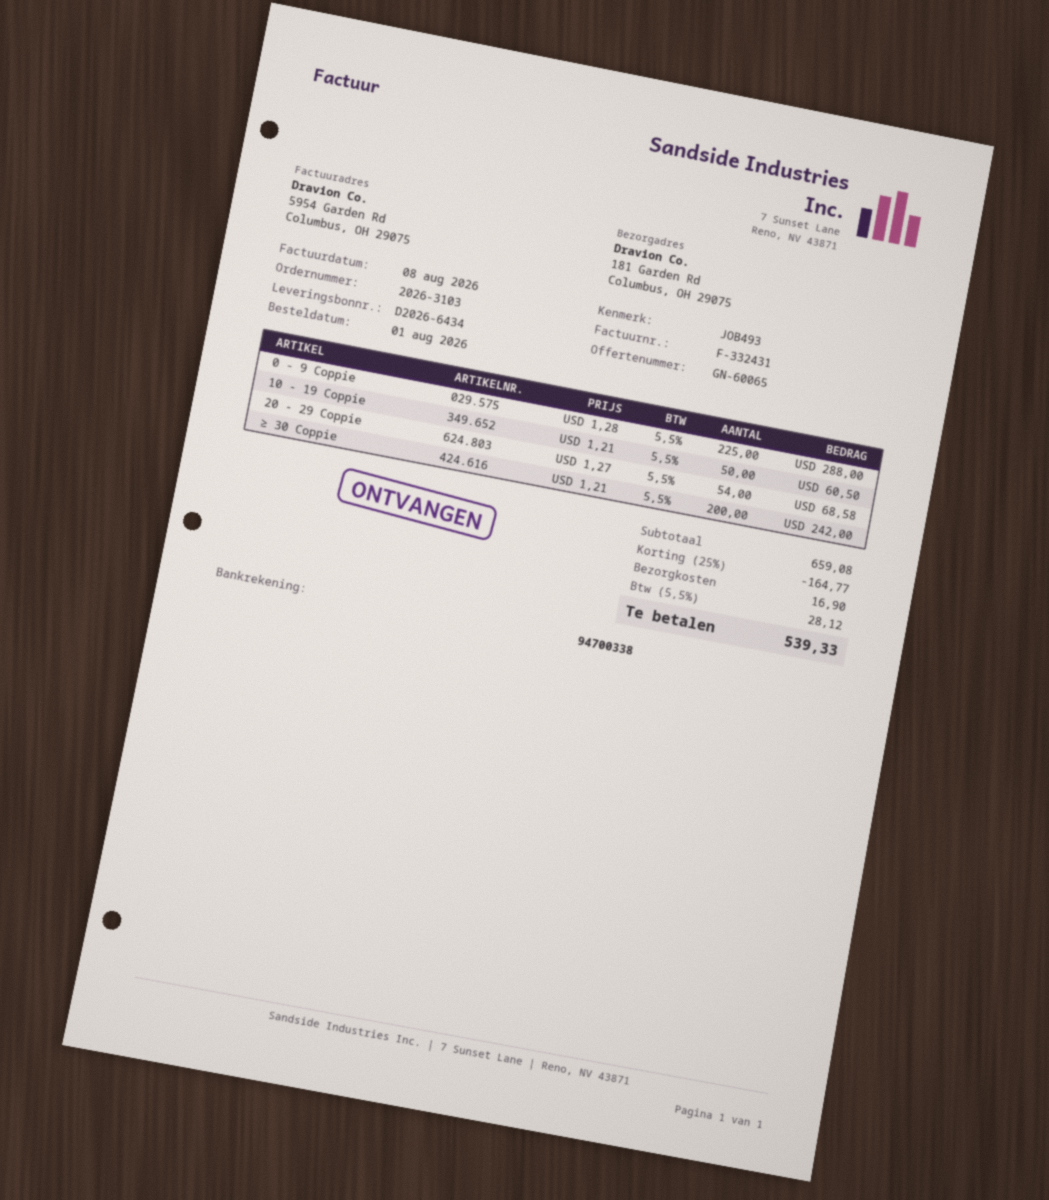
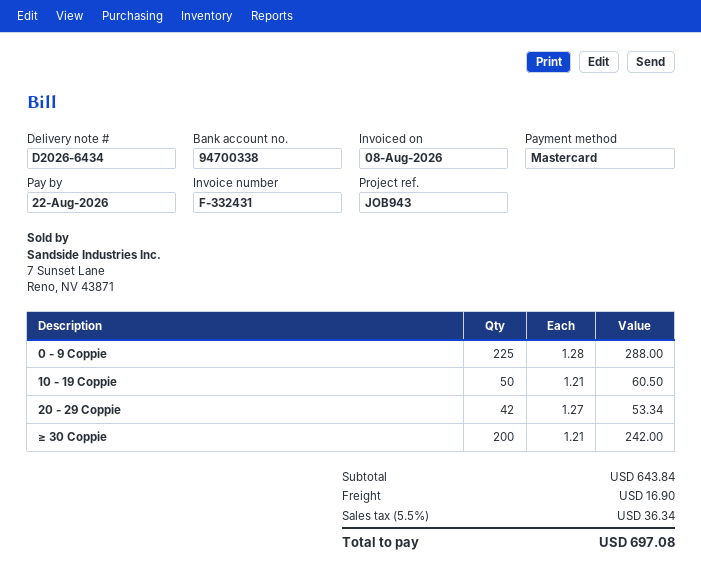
reference: JOB493 -> JOB943
20 - 29 Coppie: 54 x 1.27 = 68.58 -> 42 x 1.27 = 53.34
subtotal: 659.08 -> 643.84
discount: 25% = 164.77 -> none
tax: 5.5% = 28.12 -> 5.5% = 36.34
total: 539.33 -> 697.08

